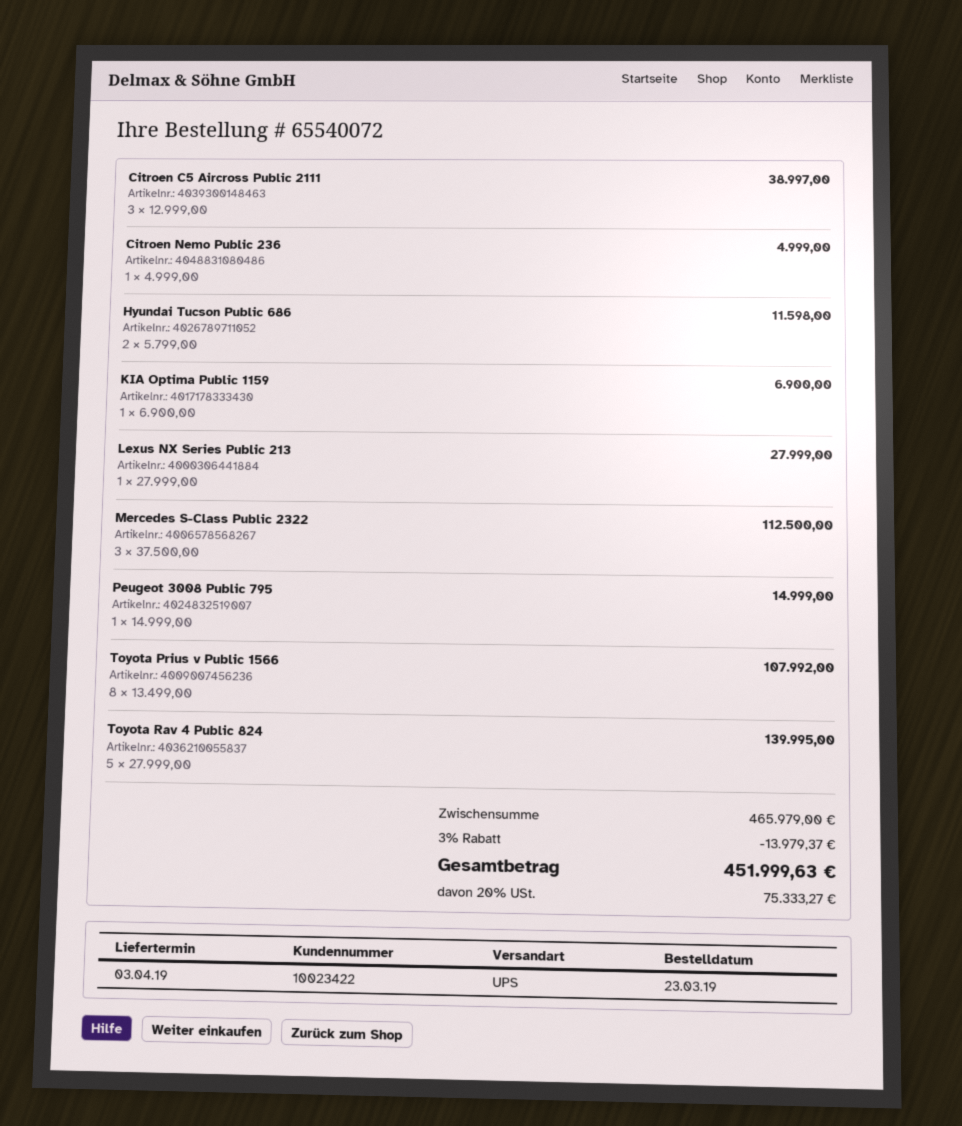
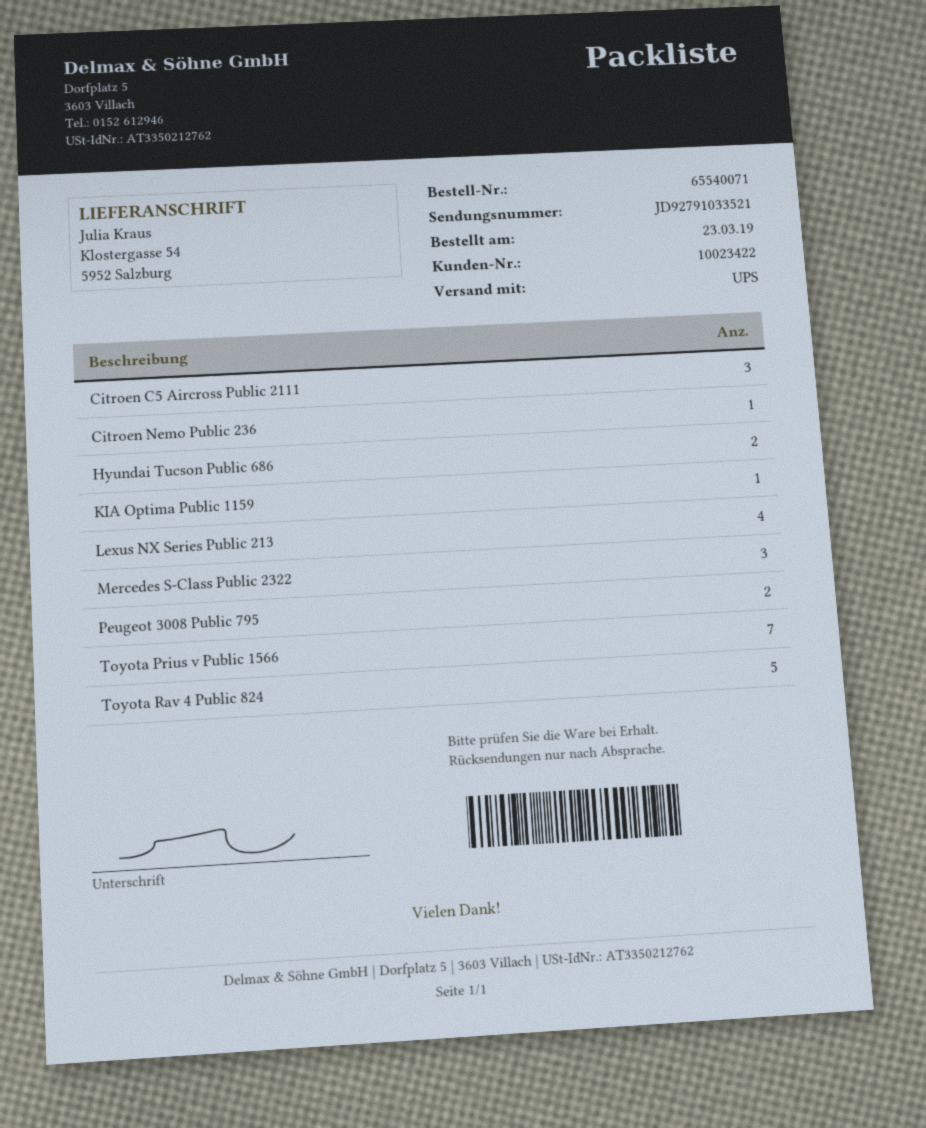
order number: 65540072 -> 65540071
Lexus NX Series Public 213: 1 -> 4
Peugeot 3008 Public 795: 1 -> 2
Toyota Prius v Public 1566: 8 -> 7

